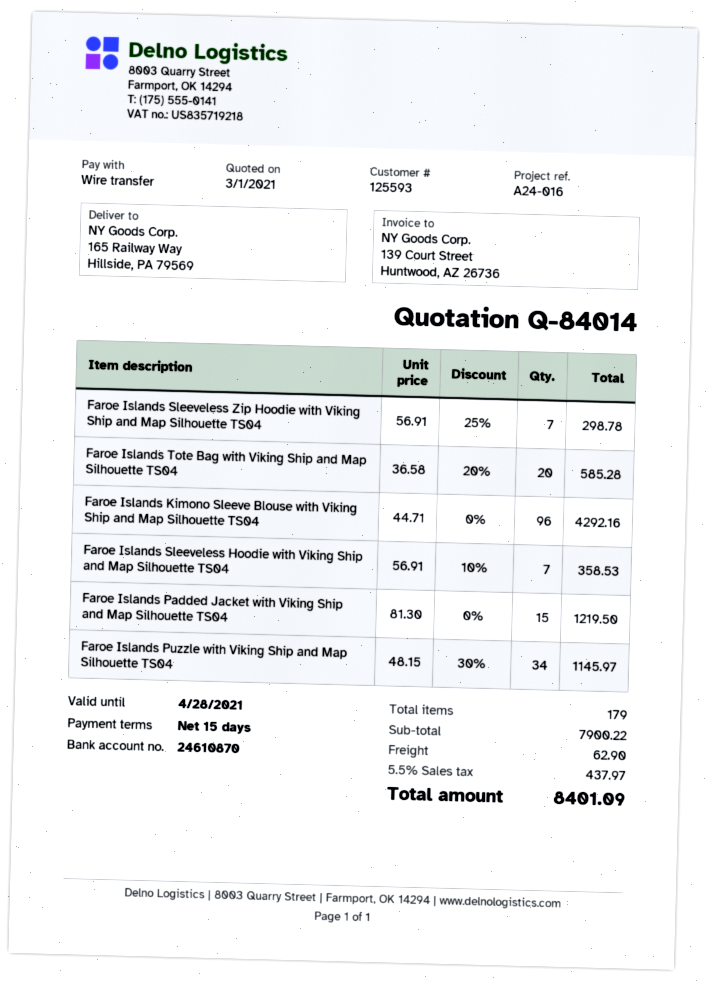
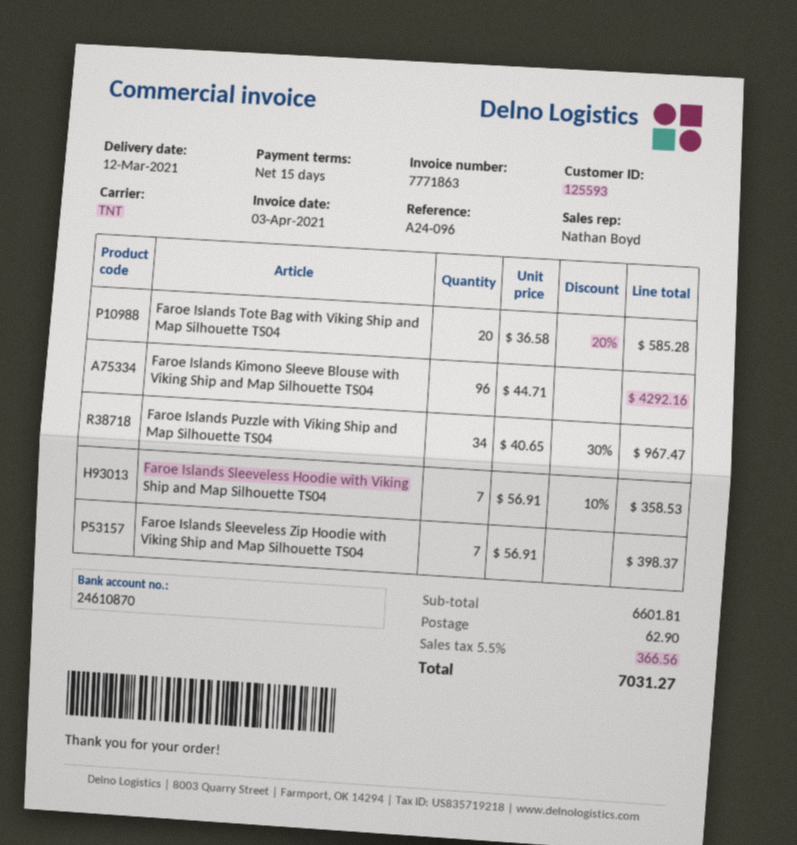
reference: A24-016 -> A24-096
Faroe Islands Sleeveless Zip Hoodie with Viking Ship and Map Silhouette TS04: 7 x 56.91 - 25% = 298.78 -> 7 x 56.91 = 398.37
Faroe Islands Padded Jacket with Viking Ship and Map Silhouette TS04: 15 x 81.30 = 1219.50 -> none
Faroe Islands Puzzle with Viking Ship and Map Silhouette TS04: 34 x 48.15 - 30% = 1145.97 -> 34 x 40.65 - 30% = 967.47
subtotal: 7900.22 -> 6601.81
tax: 5.5% = 437.97 -> 5.5% = 366.56
total: 8401.09 -> 7031.27

